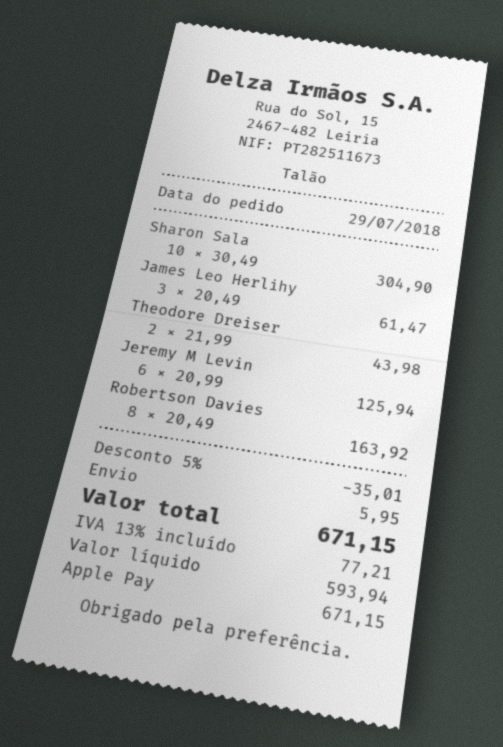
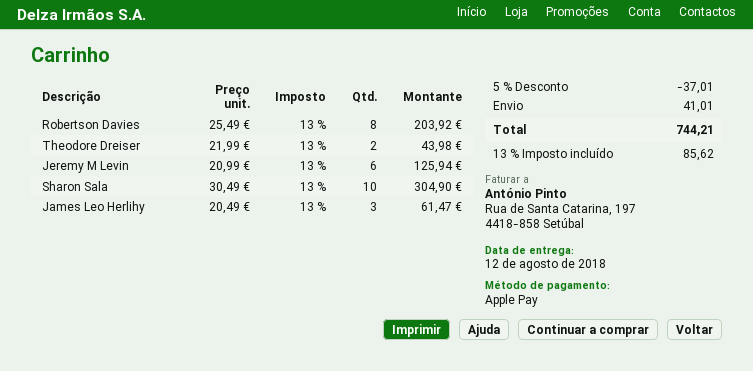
Robertson Davies: 8 x 20.49 = 163.92 -> 8 x 25.49 = 203.92
discount: 5% = 35.01 -> 5% = 37.01
shipping: 5.95 -> 41.01
tax: 13% = 77.21 -> 13% = 85.62
total: 671.15 -> 744.21

